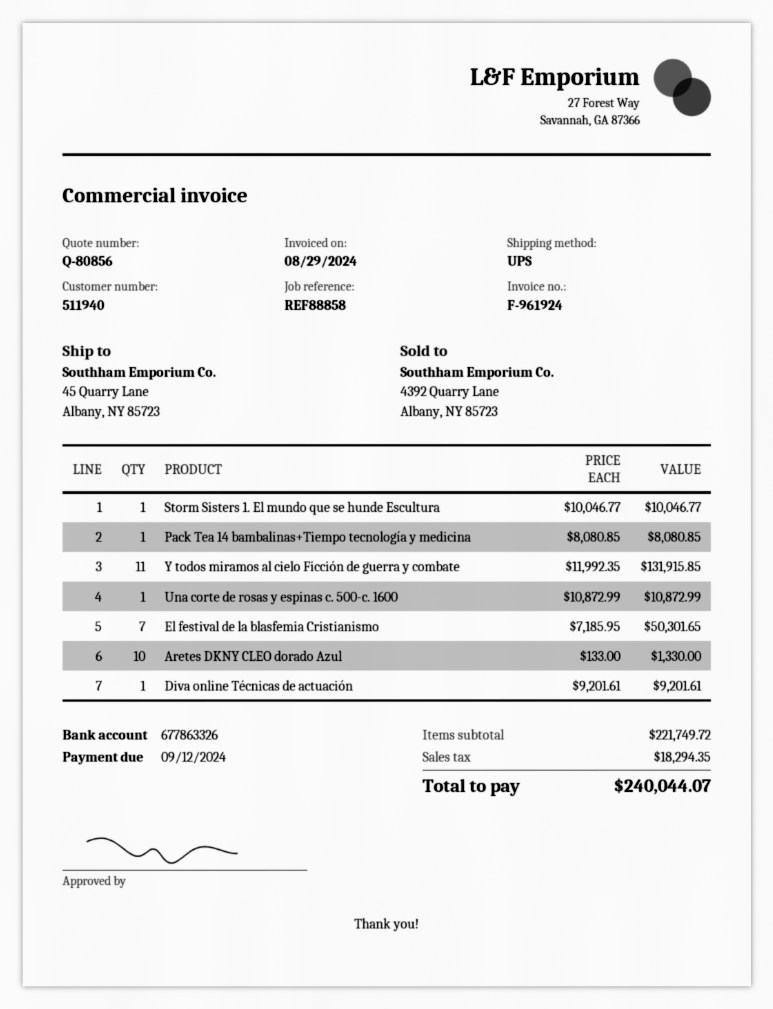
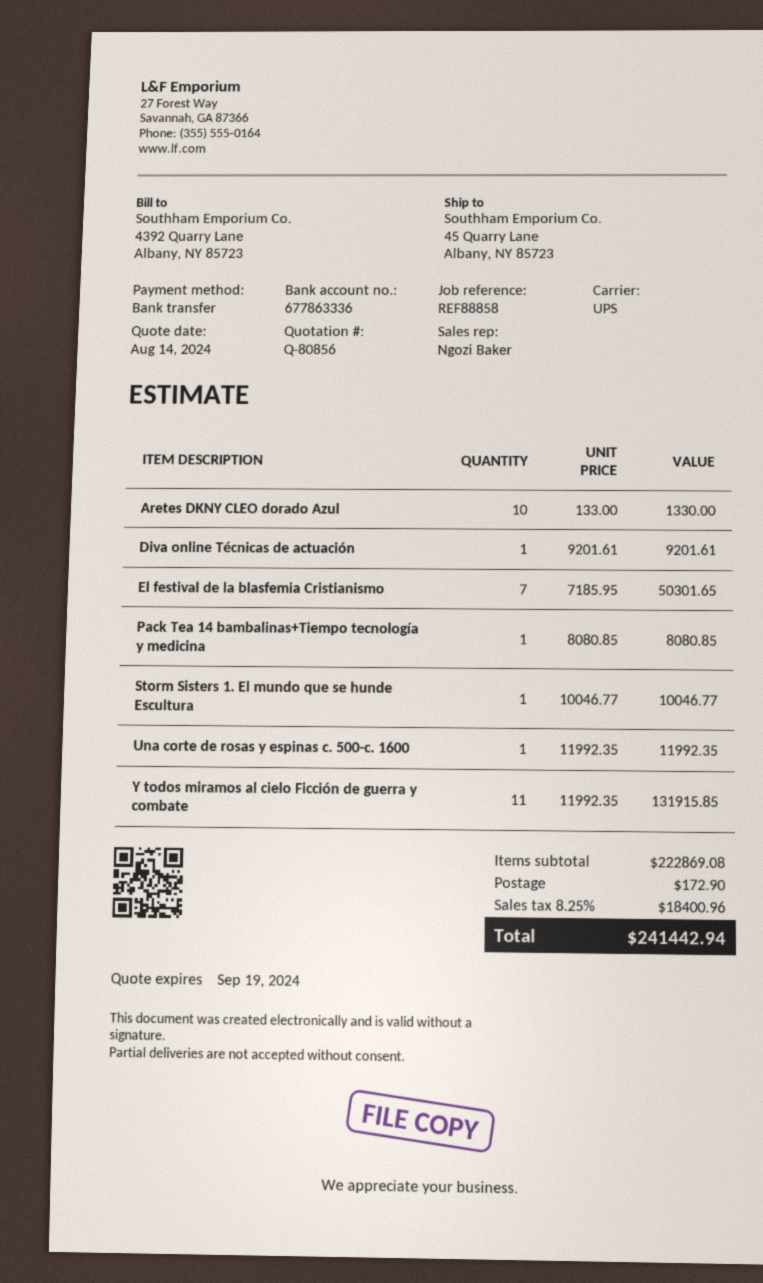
bank account: 677863326 -> 677863336
Una corte de rosas y espinas c. 500-c. 1600: 1 x 10872.99 = 10872.99 -> 1 x 11992.35 = 11992.35
subtotal: 221749.72 -> 222869.08
shipping: none -> 172.90
tax: 18294.35 -> 18400.96
total: 240044.07 -> 241442.94

